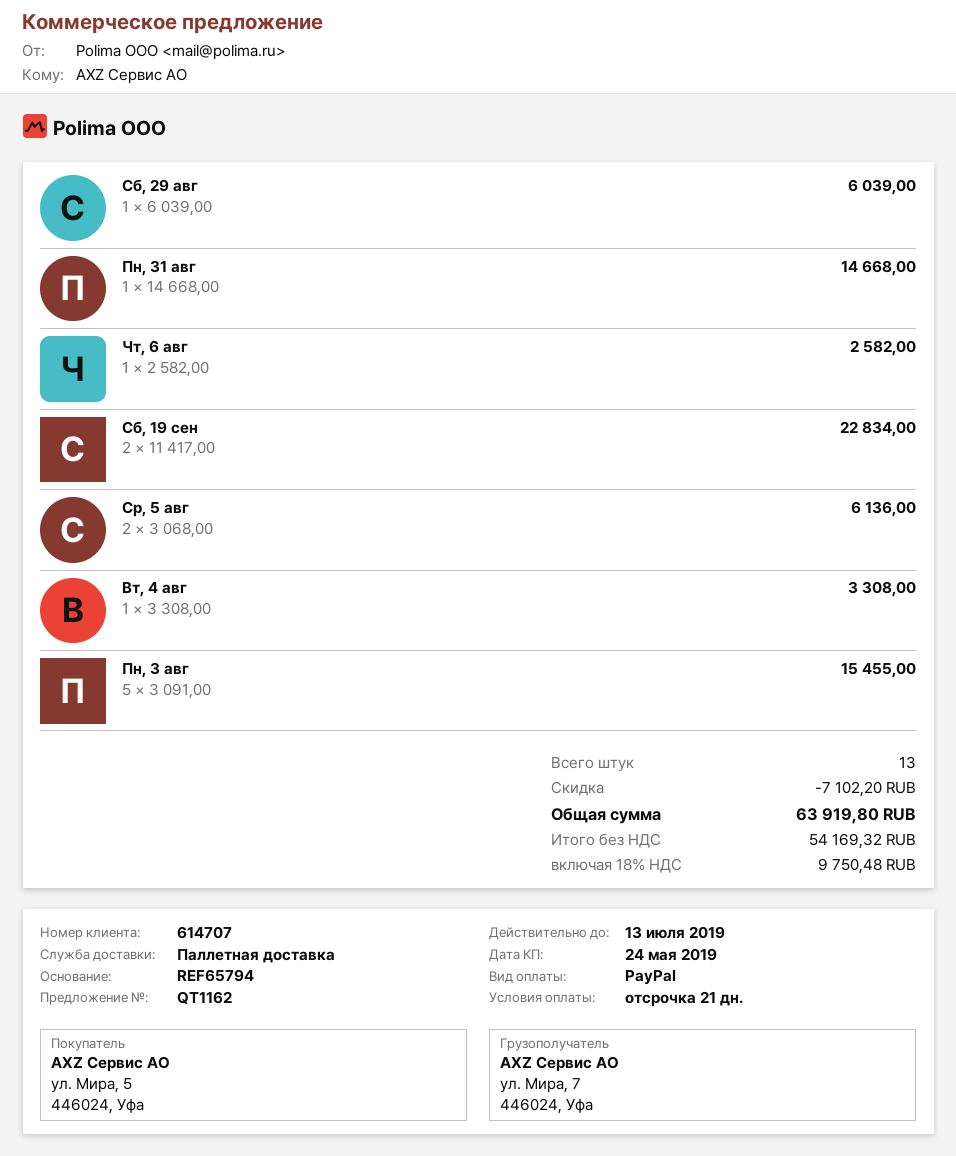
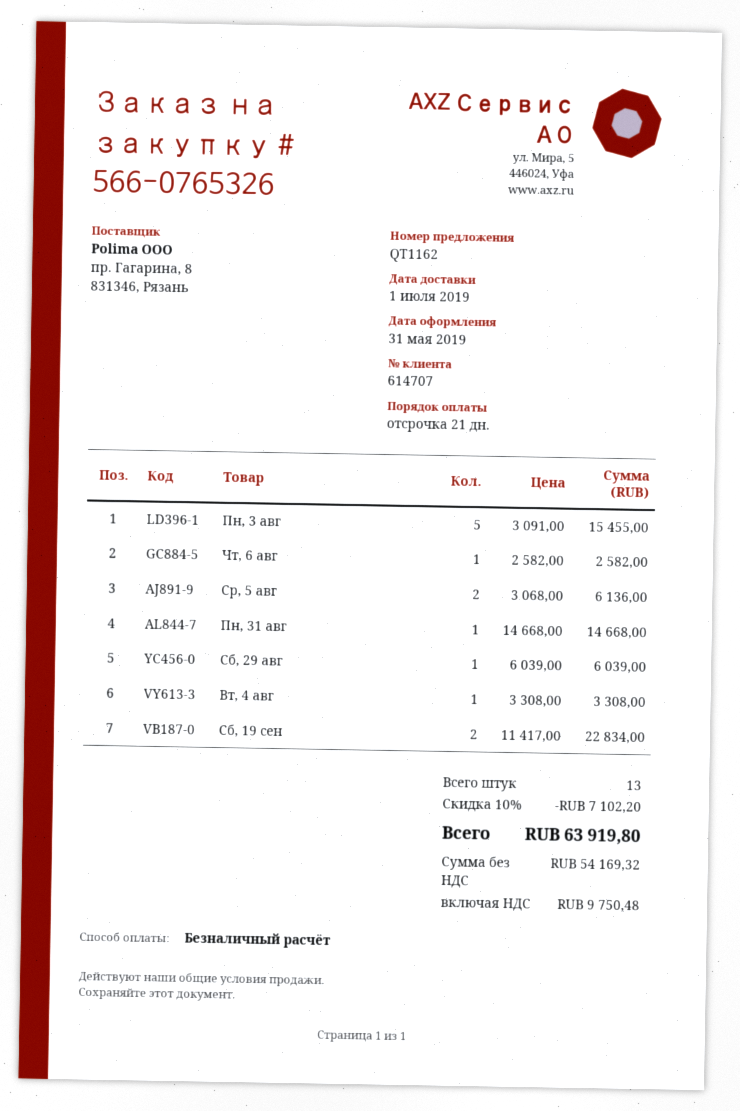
payment method: PayPal -> bank transfer

